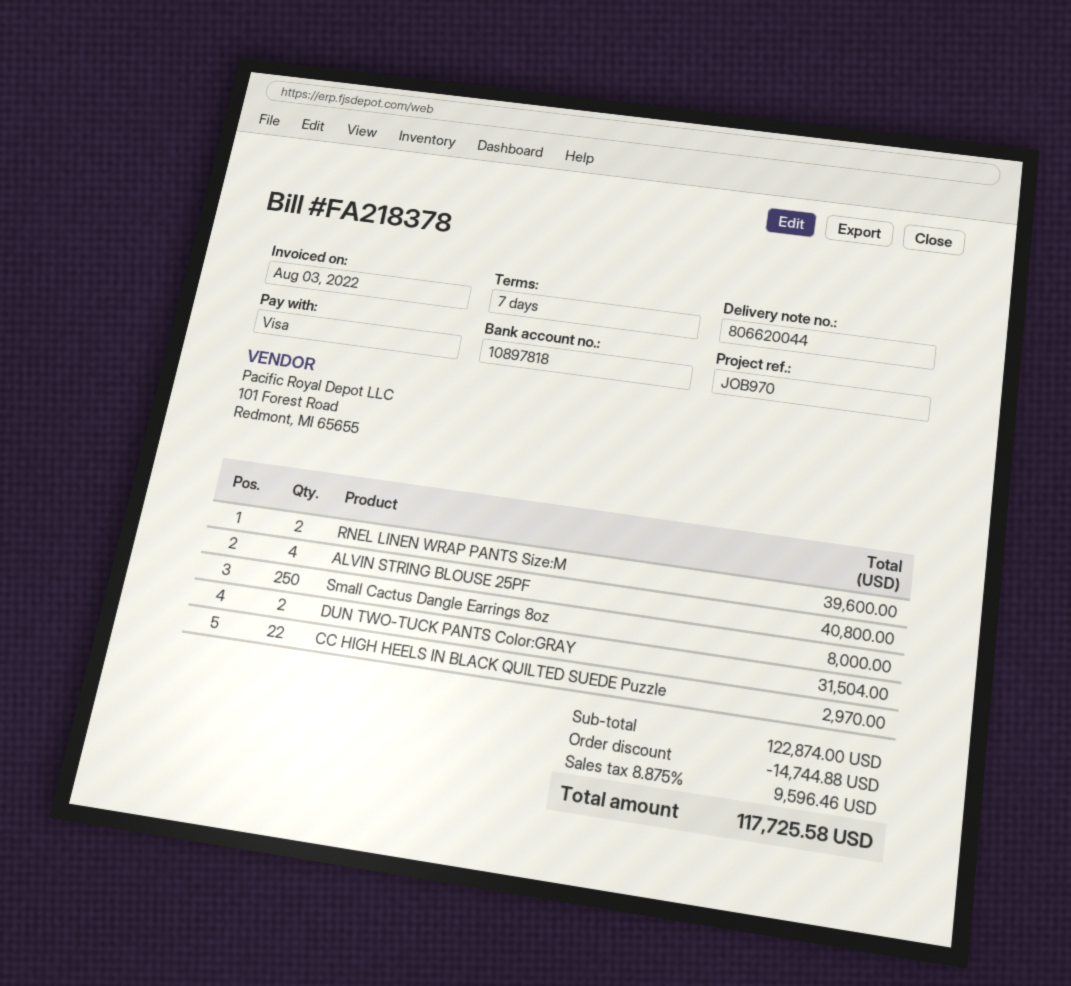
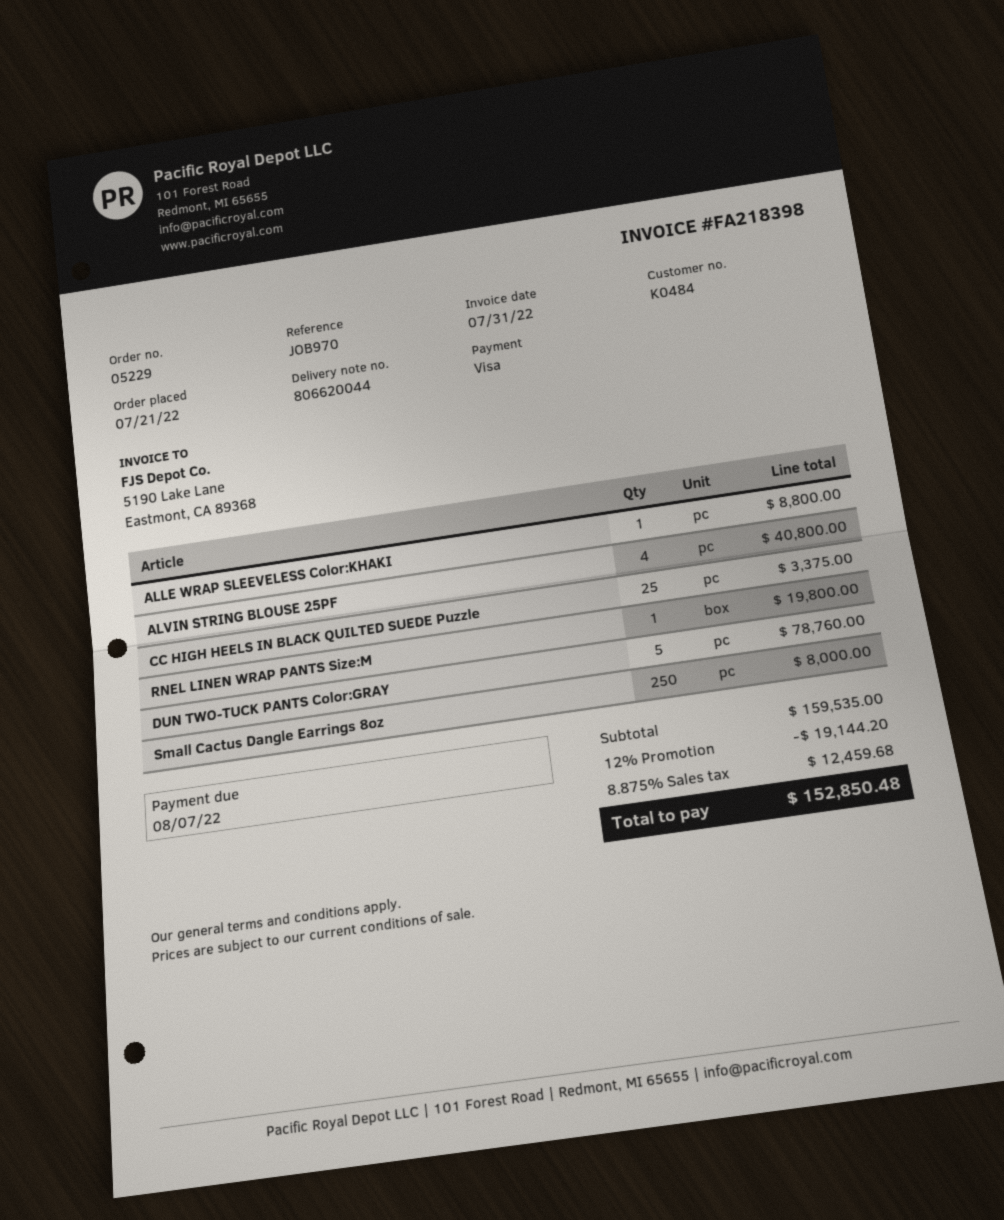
invoice number: FA218378 -> FA218398
invoice date: 2022-08-03 -> 2022-07-31
RNEL LINEN WRAP PANTS Size:M: 2 for 39600.00 -> 1 for 19800.00
DUN TWO-TUCK PANTS Color:GRAY: 2 for 31504.00 -> 5 for 78760.00
CC HIGH HEELS IN BLACK QUILTED SUEDE Puzzle: 22 for 2970.00 -> 25 for 3375.00
ALLE WRAP SLEEVELESS Color:KHAKI: none -> 1 for 8800.00
subtotal: 122874.00 -> 159535.00
discount: 14744.88 -> 19144.20
tax: 8.875% = 9596.46 -> 8.875% = 12459.68
total: 117725.58 -> 152850.48

